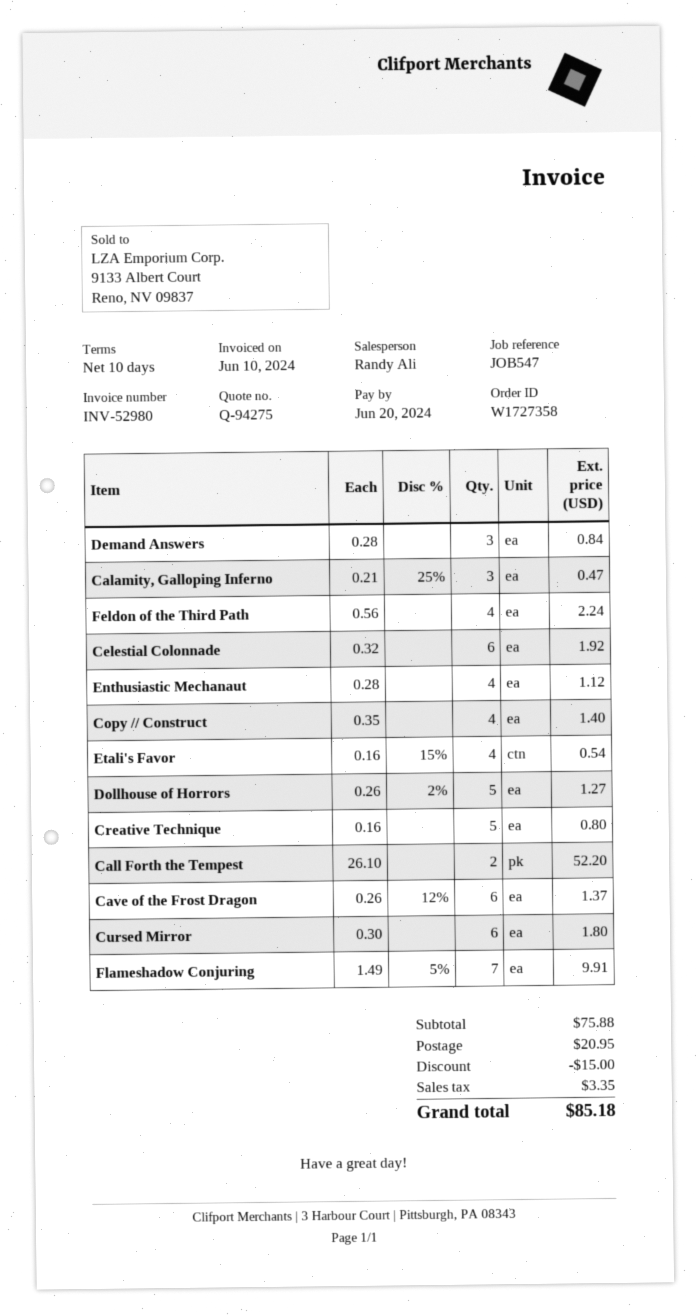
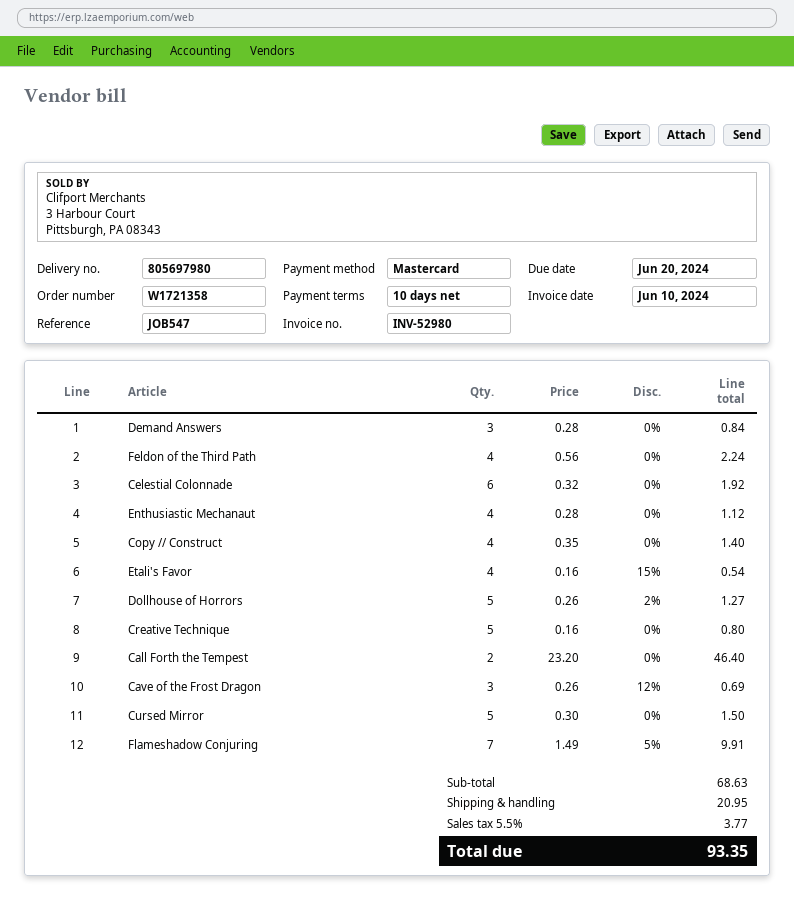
order number: W1727358 -> W1721358
Calamity, Galloping Inferno: 3 x 0.21 - 25% = 0.47 -> none
Call Forth the Tempest: 2 x 26.10 = 52.20 -> 2 x 23.20 = 46.40
Cave of the Frost Dragon: 6 x 0.26 - 12% = 1.37 -> 3 x 0.26 - 12% = 0.69
Cursed Mirror: 6 x 0.30 = 1.80 -> 5 x 0.30 = 1.50
subtotal: 75.88 -> 68.63
discount: 15.00 -> none
tax: 3.35 -> 3.77
total: 85.18 -> 93.35

